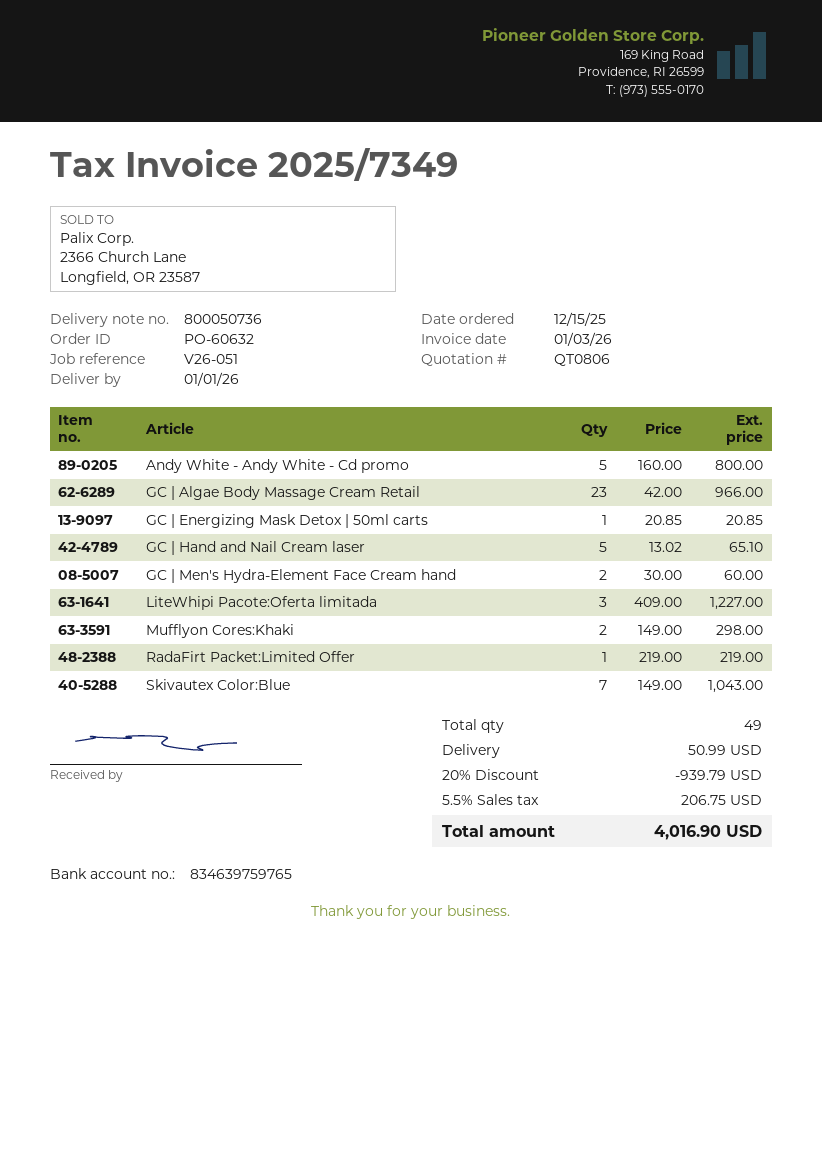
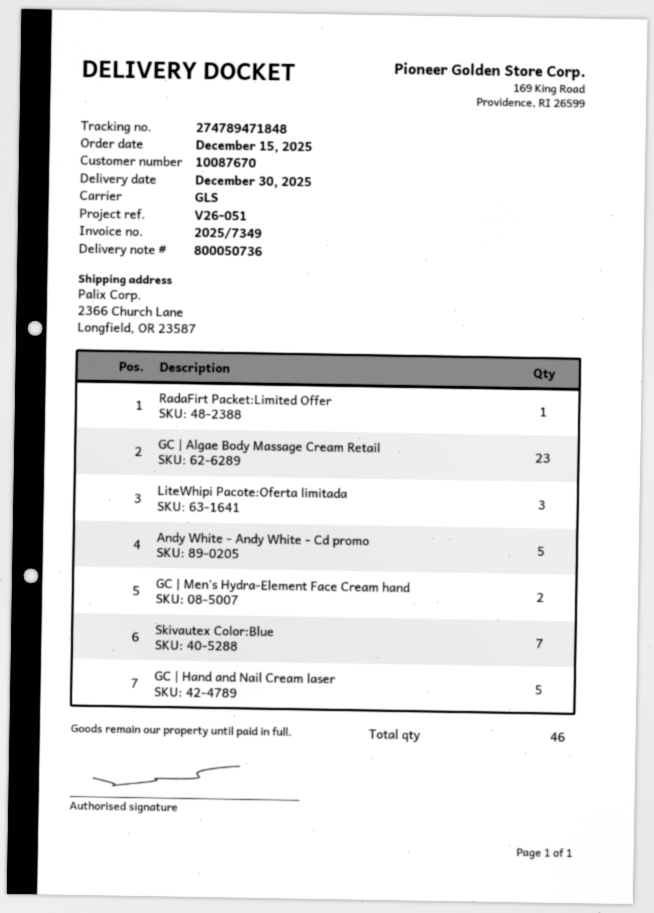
delivery date: 2026-01-01 -> 2025-12-30
GC | Energizing Mask Detox | 50ml carts: 1 -> none
Mufflyon Cores:Khaki: 2 -> none
total quantity: 49 -> 46

